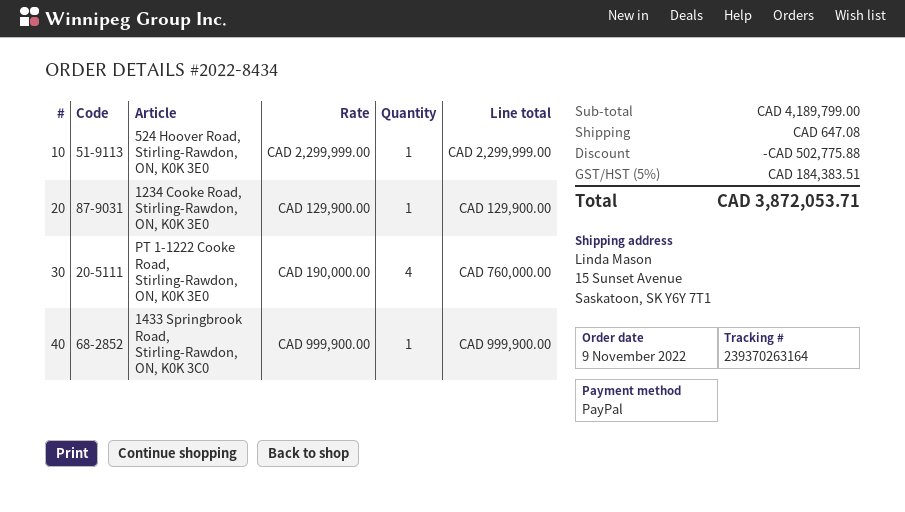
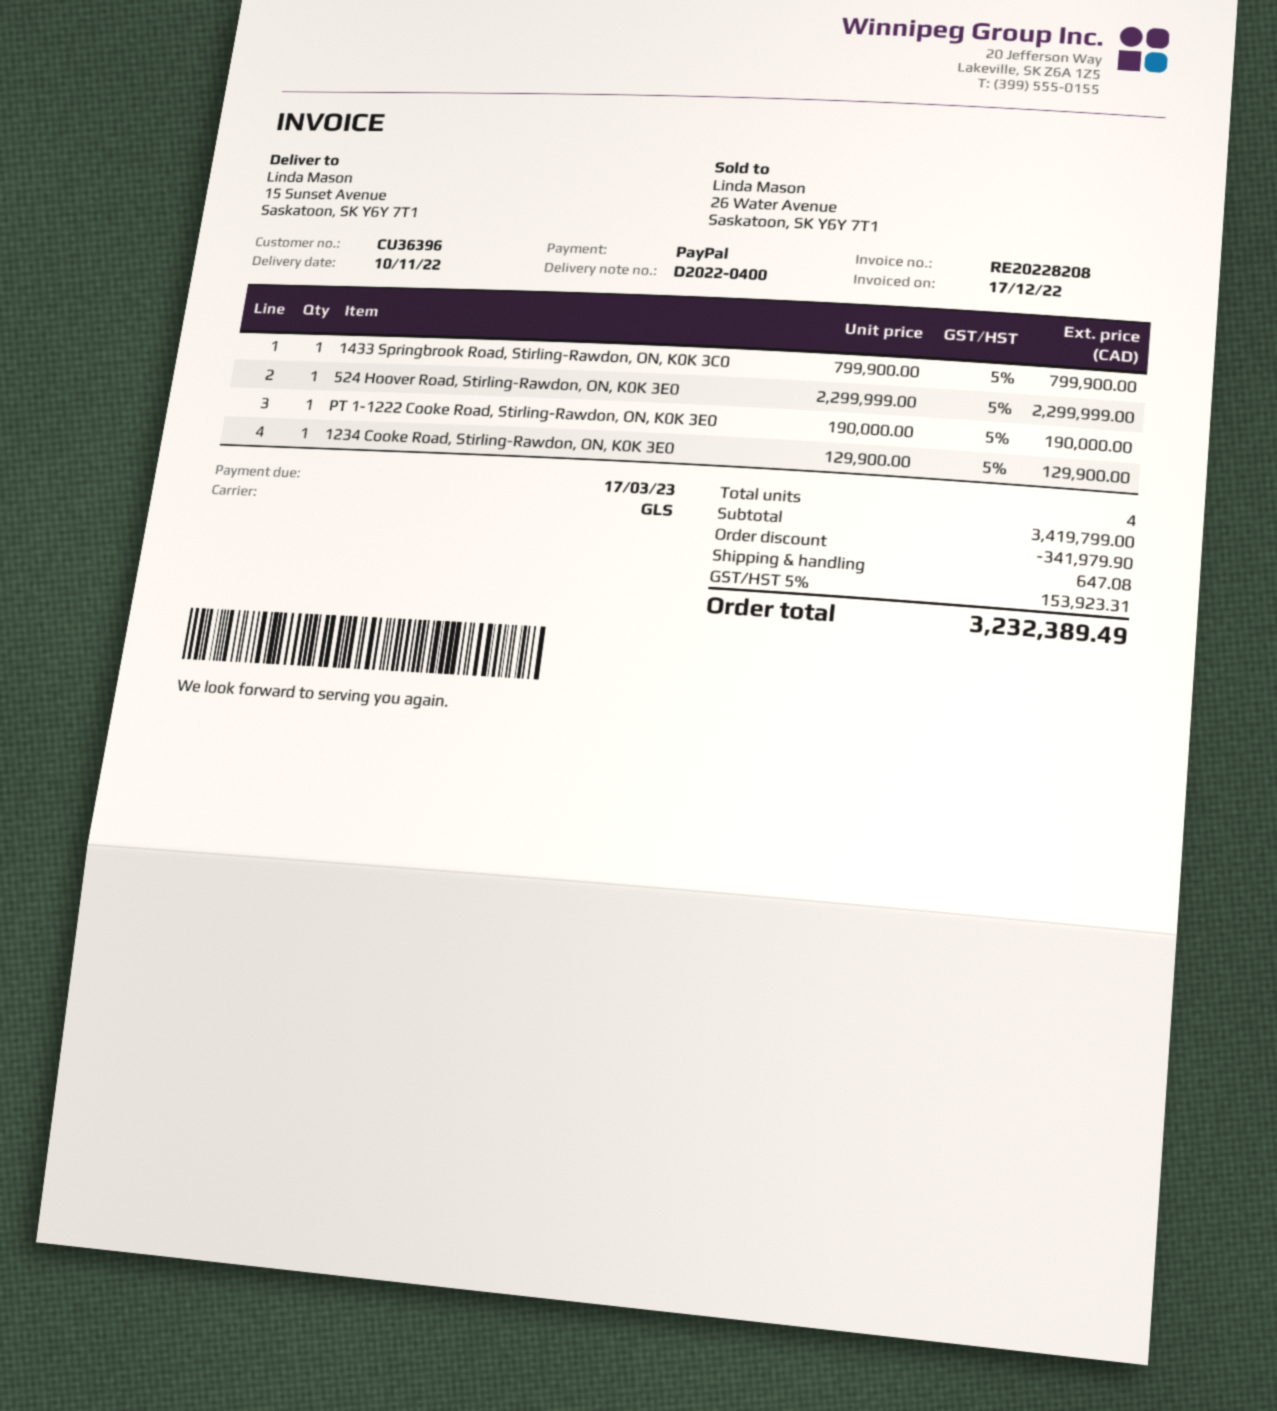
PT 1-1222 Cooke Road, Stirling-Rawdon, ON, K0K 3E0: 4 x 190000.00 = 760000.00 -> 1 x 190000.00 = 190000.00
1433 Springbrook Road, Stirling-Rawdon, ON, K0K 3C0: 1 x 999900.00 = 999900.00 -> 1 x 799900.00 = 799900.00
subtotal: 4189799.00 -> 3419799.00
discount: 502775.88 -> 341979.90
tax: 5% = 184383.51 -> 5% = 153923.31
total: 3872053.71 -> 3232389.49

